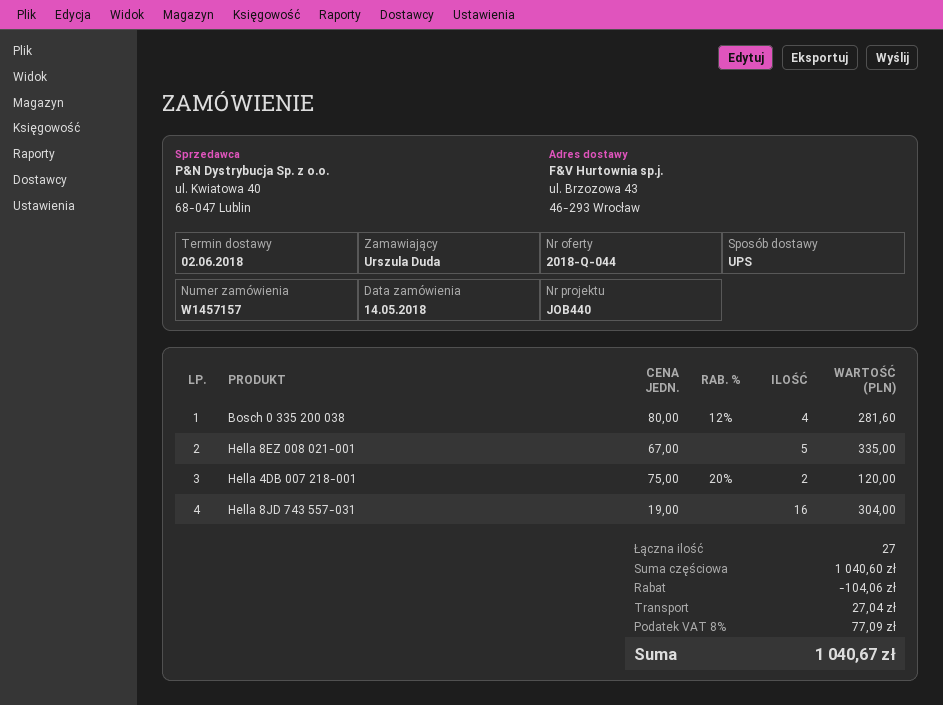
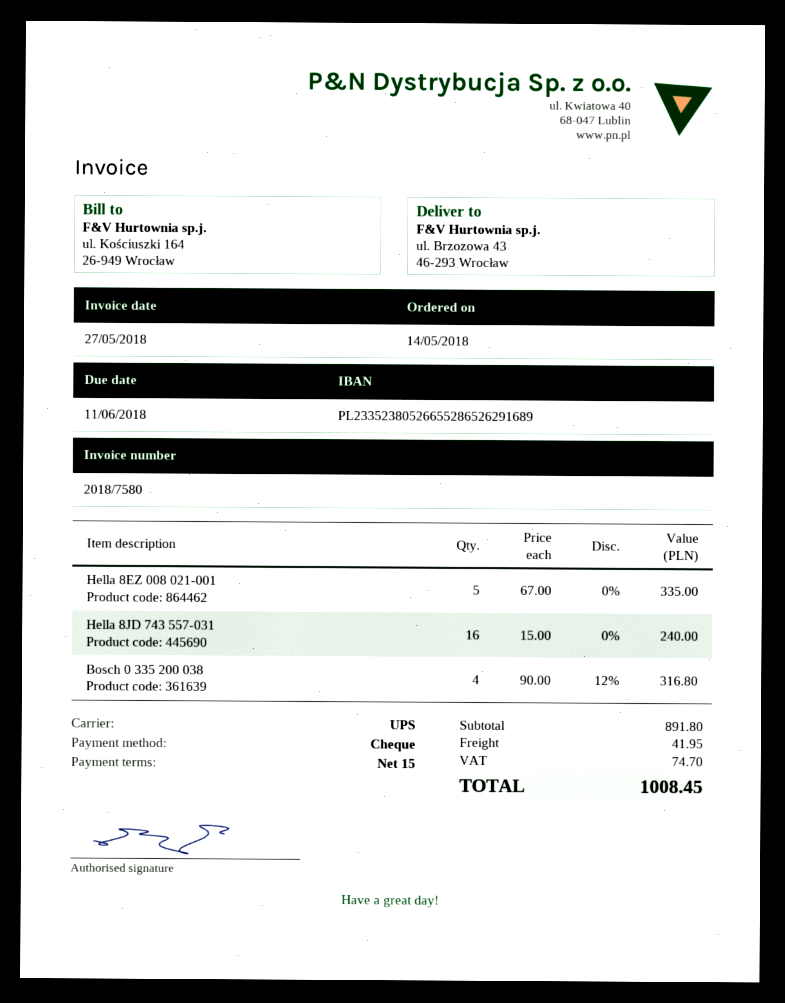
Bosch 0 335 200 038: 4 x 80.00 - 12% = 281.60 -> 4 x 90.00 - 12% = 316.80
Hella 4DB 007 218-001: 2 x 75.00 - 20% = 120.00 -> none
Hella 8JD 743 557-031: 16 x 19.00 = 304.00 -> 16 x 15.00 = 240.00
subtotal: 1040.60 -> 891.80
discount: 104.06 -> none
shipping: 27.04 -> 41.95
tax: 77.09 -> 74.70
total: 1040.67 -> 1008.45

